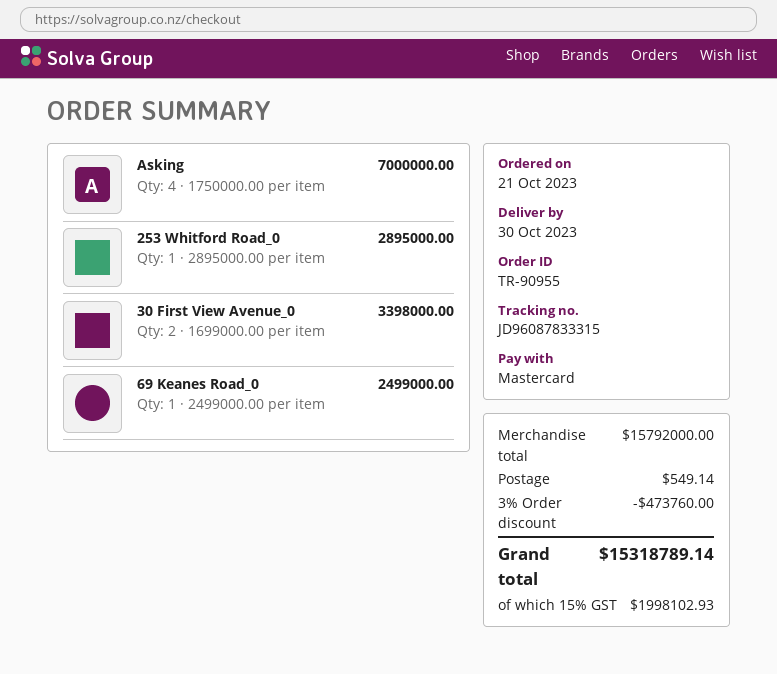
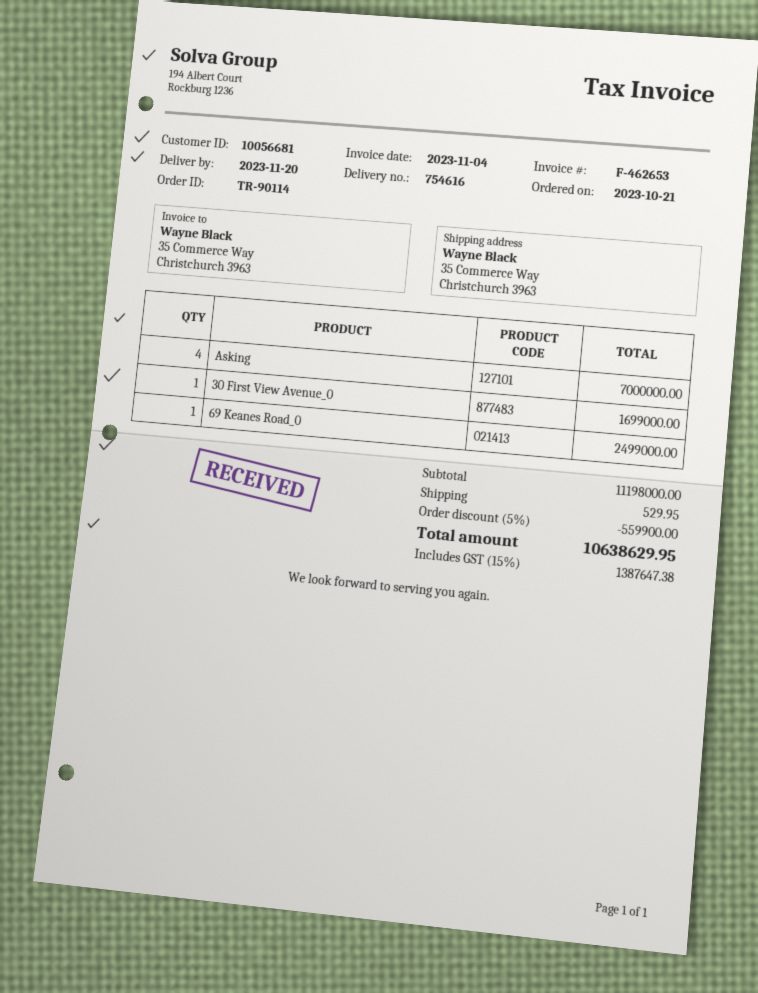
order number: TR-90955 -> TR-90114
delivery date: 2023-10-30 -> 2023-11-20
253 Whitford Road_0: 1 for 2895000.00 -> none
30 First View Avenue_0: 2 for 3398000.00 -> 1 for 1699000.00
subtotal: 15792000.00 -> 11198000.00
discount: 3% = 473760.00 -> 5% = 559900.00
shipping: 549.14 -> 529.95
tax: 15% = 1998102.93 -> 15% = 1387647.38
total: 15318789.14 -> 10638629.95

